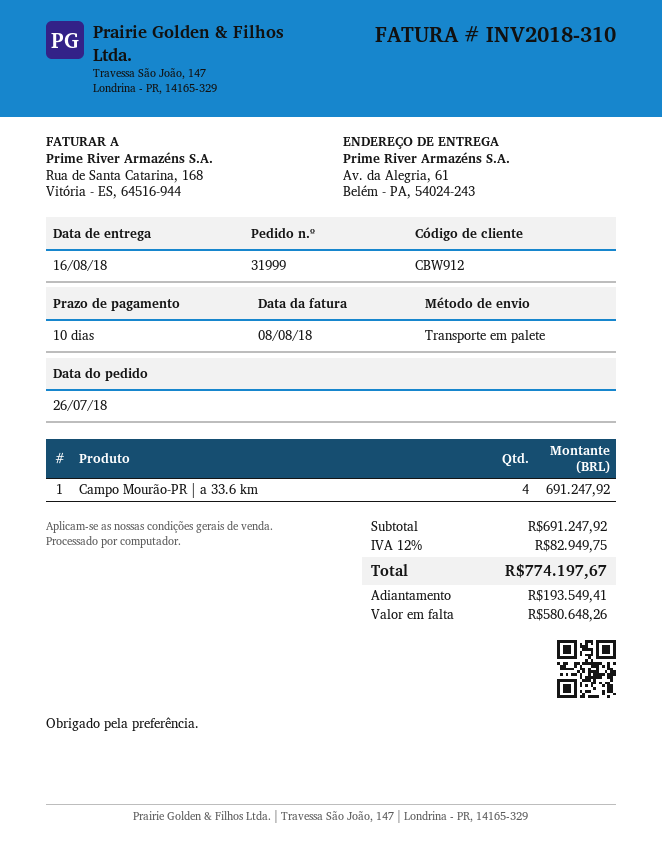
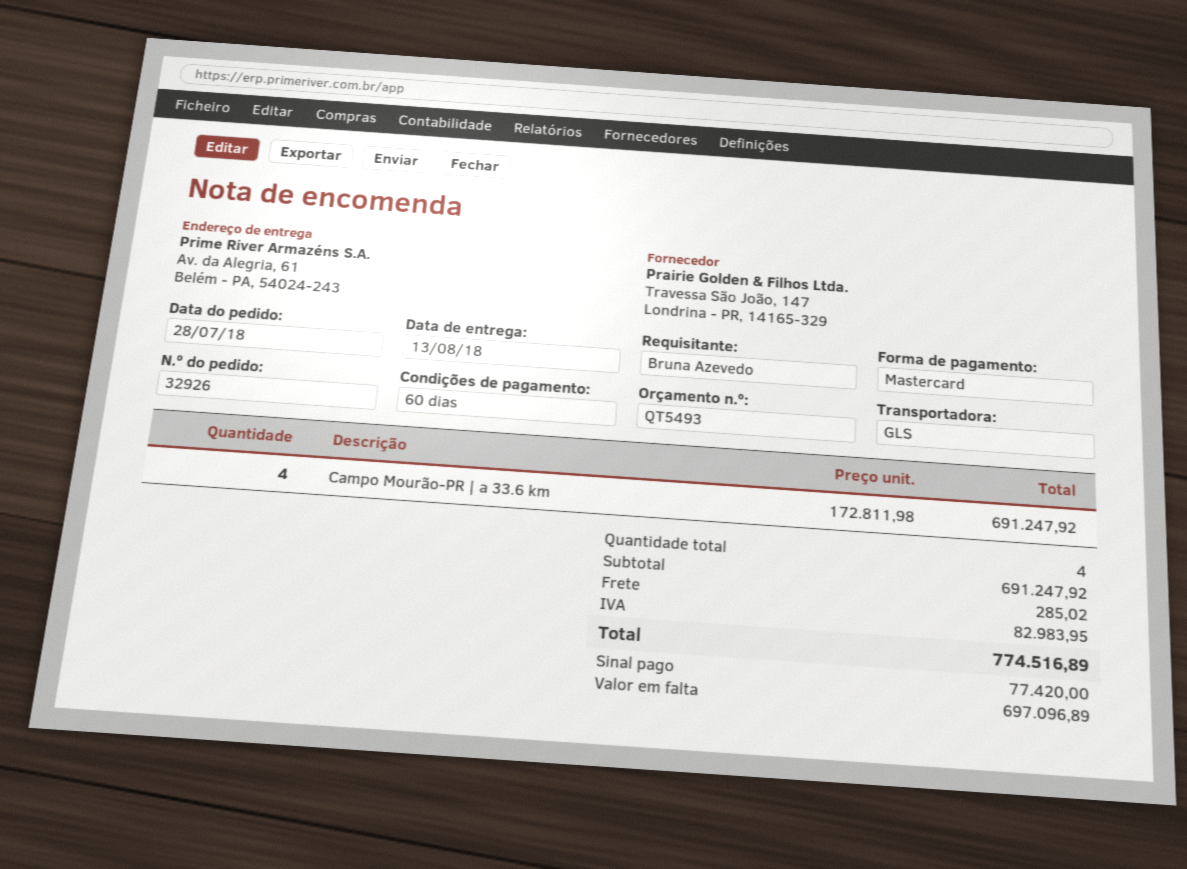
order number: 31999 -> 32926
order date: 2018-07-26 -> 2018-07-28
delivery date: 2018-08-16 -> 2018-08-13
payment terms: 10 days -> 60 days
shipping method: pallet freight -> GLS
shipping: none -> 285.02
tax: 82949.75 -> 82983.95
total: 774197.67 -> 774516.89
deposit: 193549.41 -> 77420.00
balance: 580648.26 -> 697096.89

